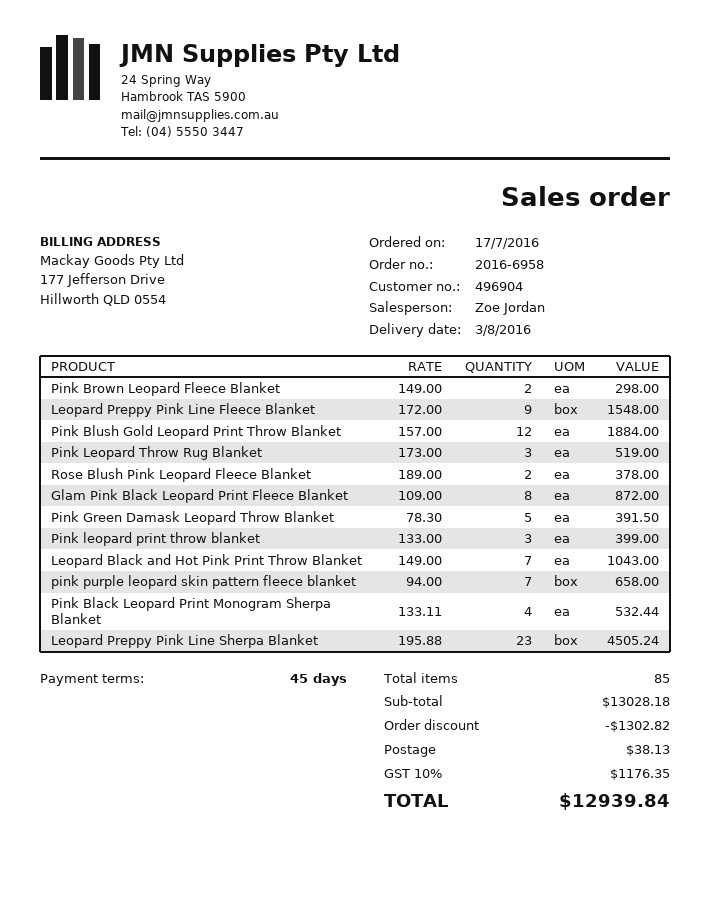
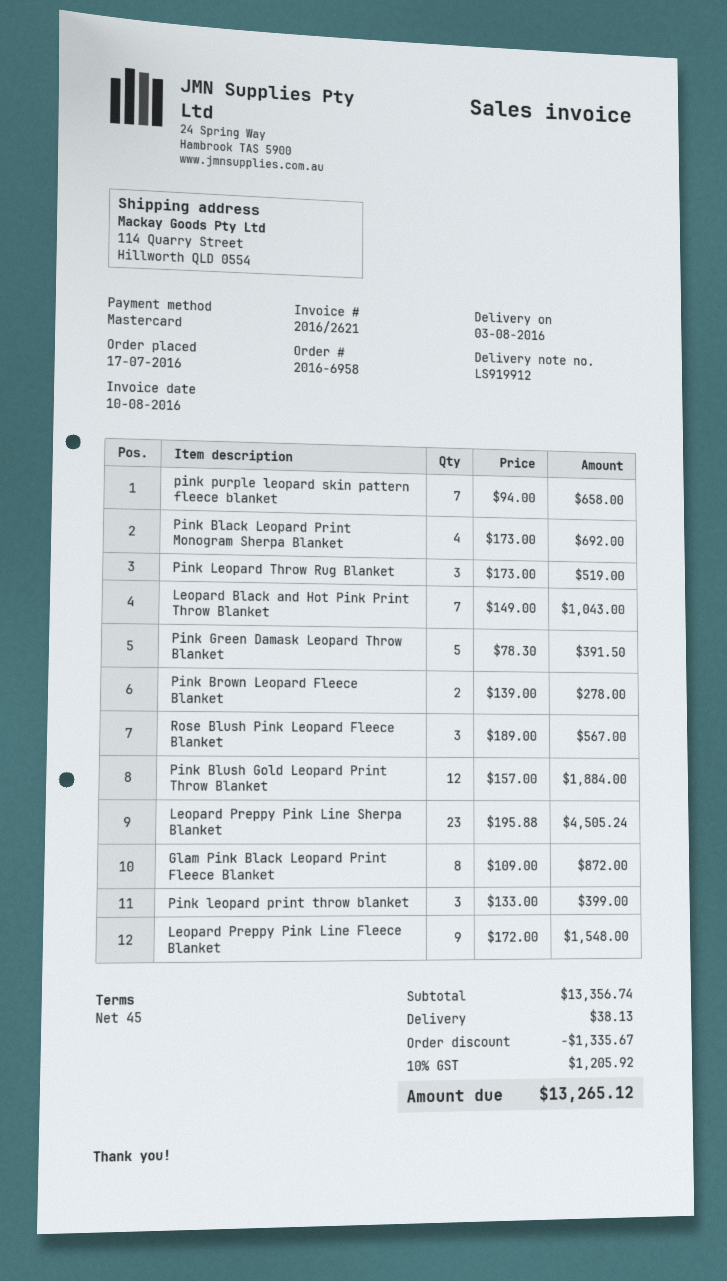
Pink Brown Leopard Fleece Blanket: 2 x 149.00 = 298.00 -> 2 x 139.00 = 278.00
Rose Blush Pink Leopard Fleece Blanket: 2 x 189.00 = 378.00 -> 3 x 189.00 = 567.00
Pink Black Leopard Print Monogram Sherpa Blanket: 4 x 133.11 = 532.44 -> 4 x 173.00 = 692.00
subtotal: 13028.18 -> 13356.74
discount: 1302.82 -> 1335.67
tax: 10% = 1176.35 -> 10% = 1205.92
total: 12939.84 -> 13265.12

